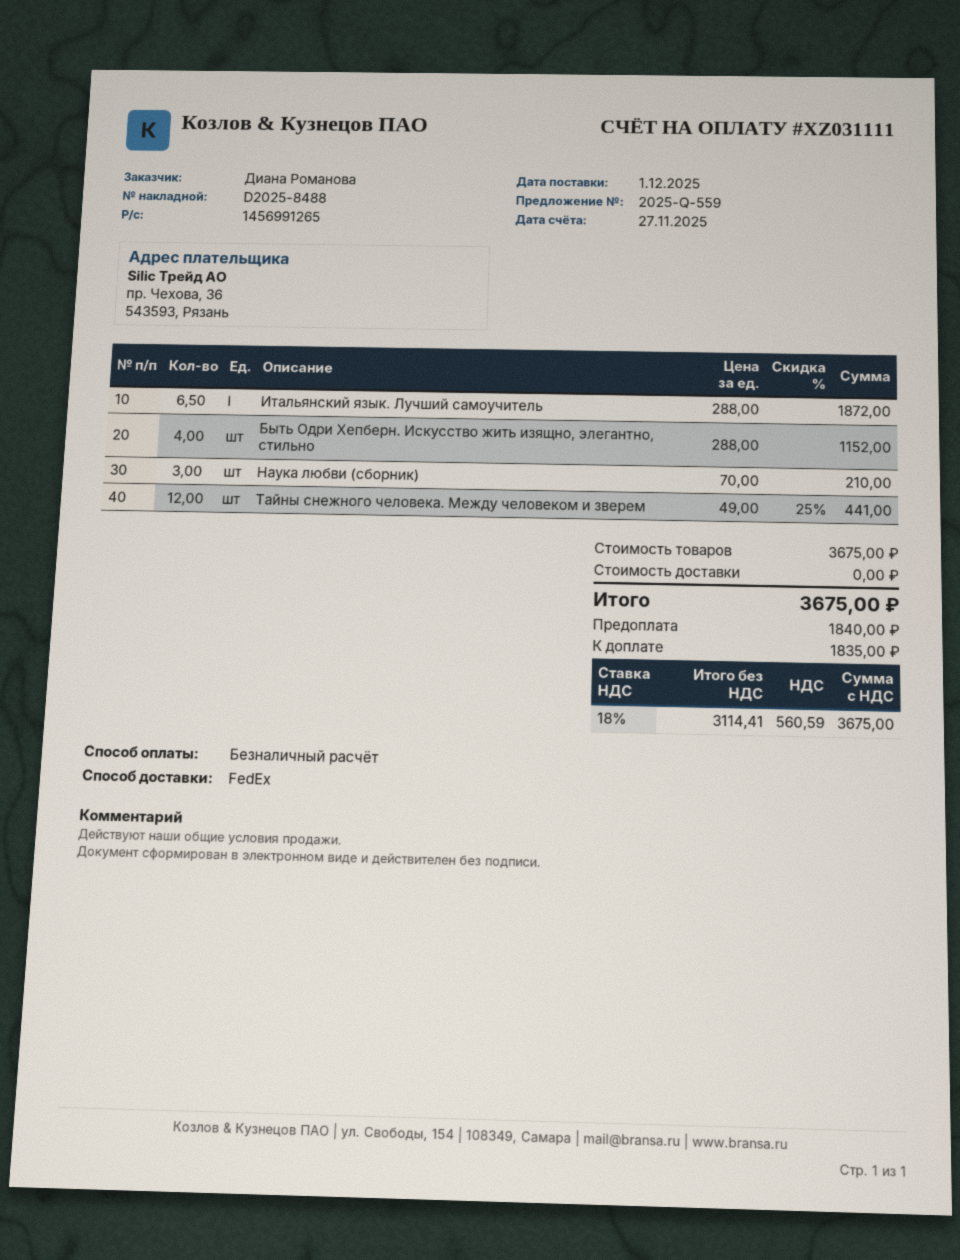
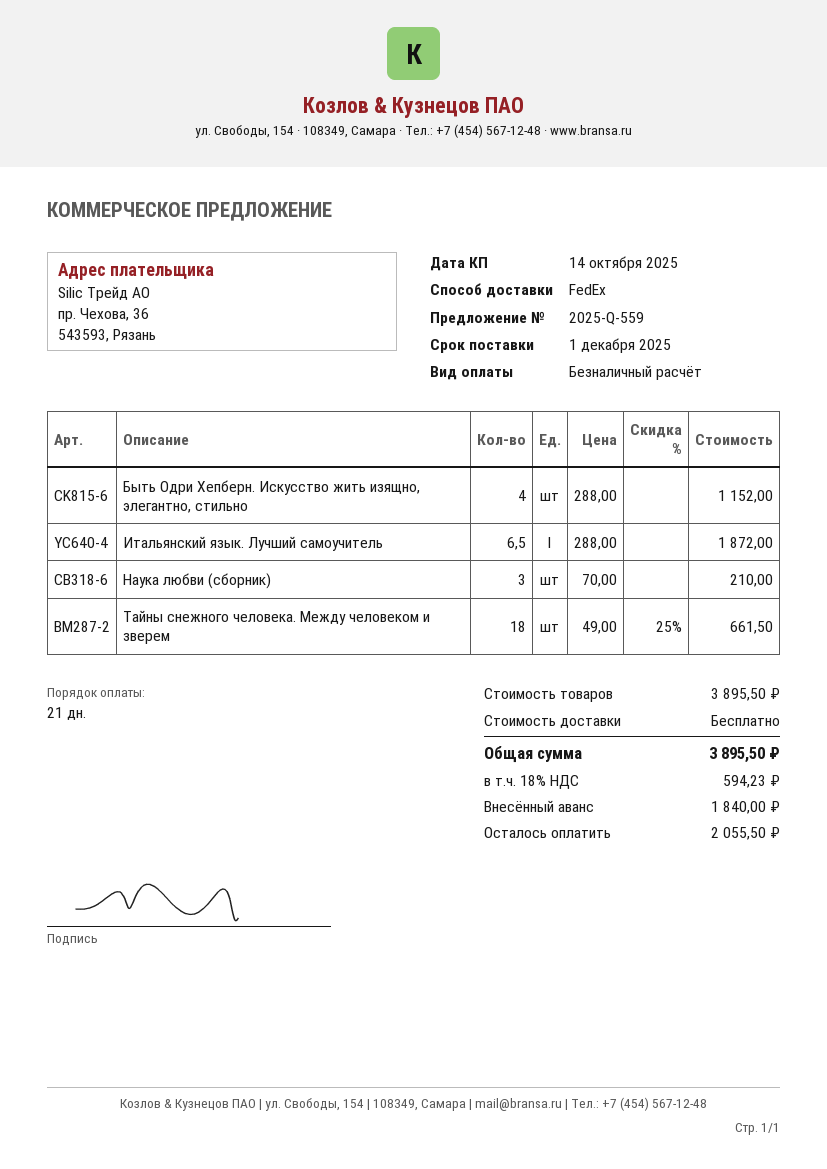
Тайны снежного человека. Между человеком и зверем: 12 x 49.00 - 25% = 441.00 -> 18 x 49.00 - 25% = 661.50
subtotal: 3675.00 -> 3895.50
tax: 18% = 560.59 -> 18% = 594.23
total: 3675.00 -> 3895.50
balance: 1835.00 -> 2055.50

